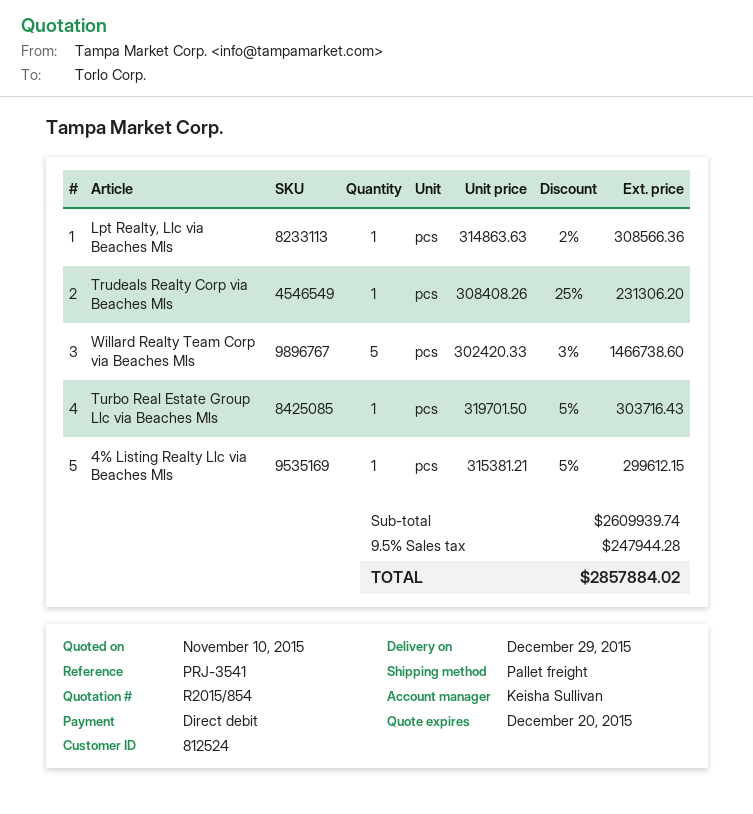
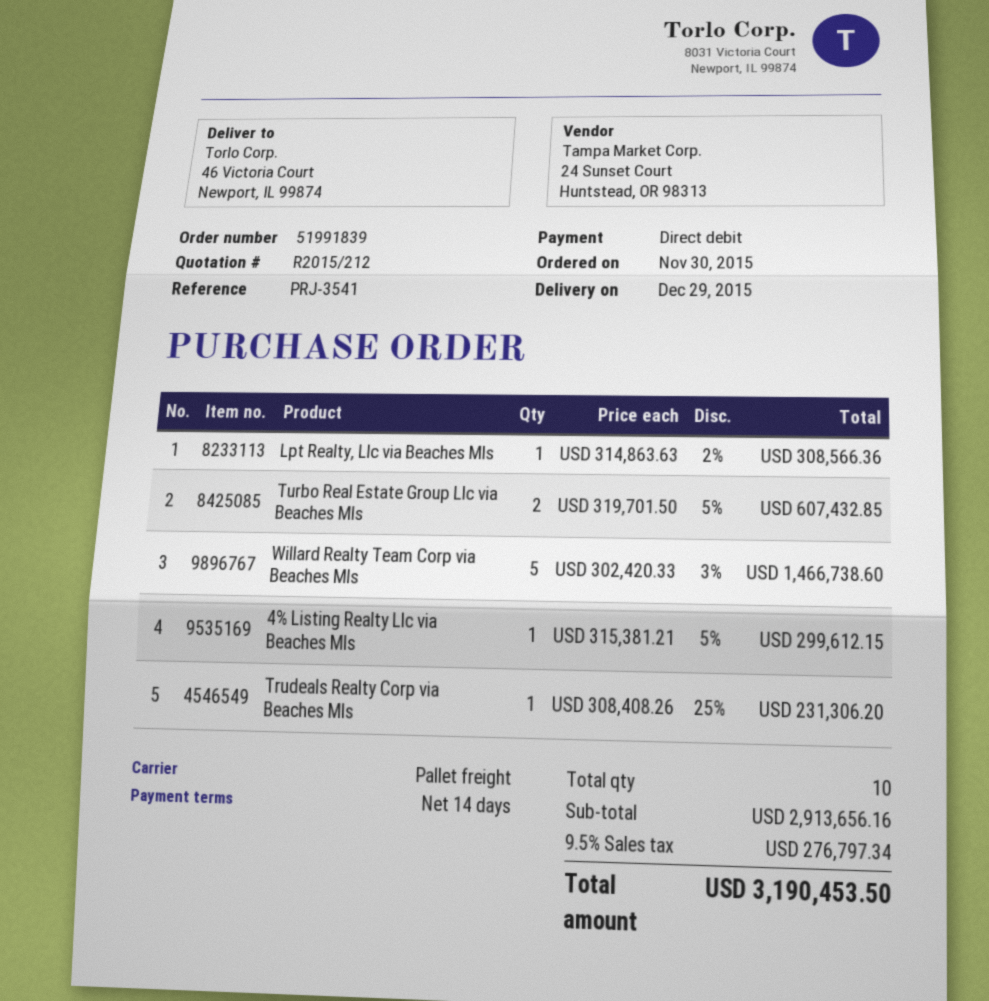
quote number: R2015/854 -> R2015/212
Turbo Real Estate Group Llc via Beaches Mls: 1 x 319701.50 - 5% = 303716.43 -> 2 x 319701.50 - 5% = 607432.85
subtotal: 2609939.74 -> 2913656.16
tax: 9.5% = 247944.28 -> 9.5% = 276797.34
total: 2857884.02 -> 3190453.50

